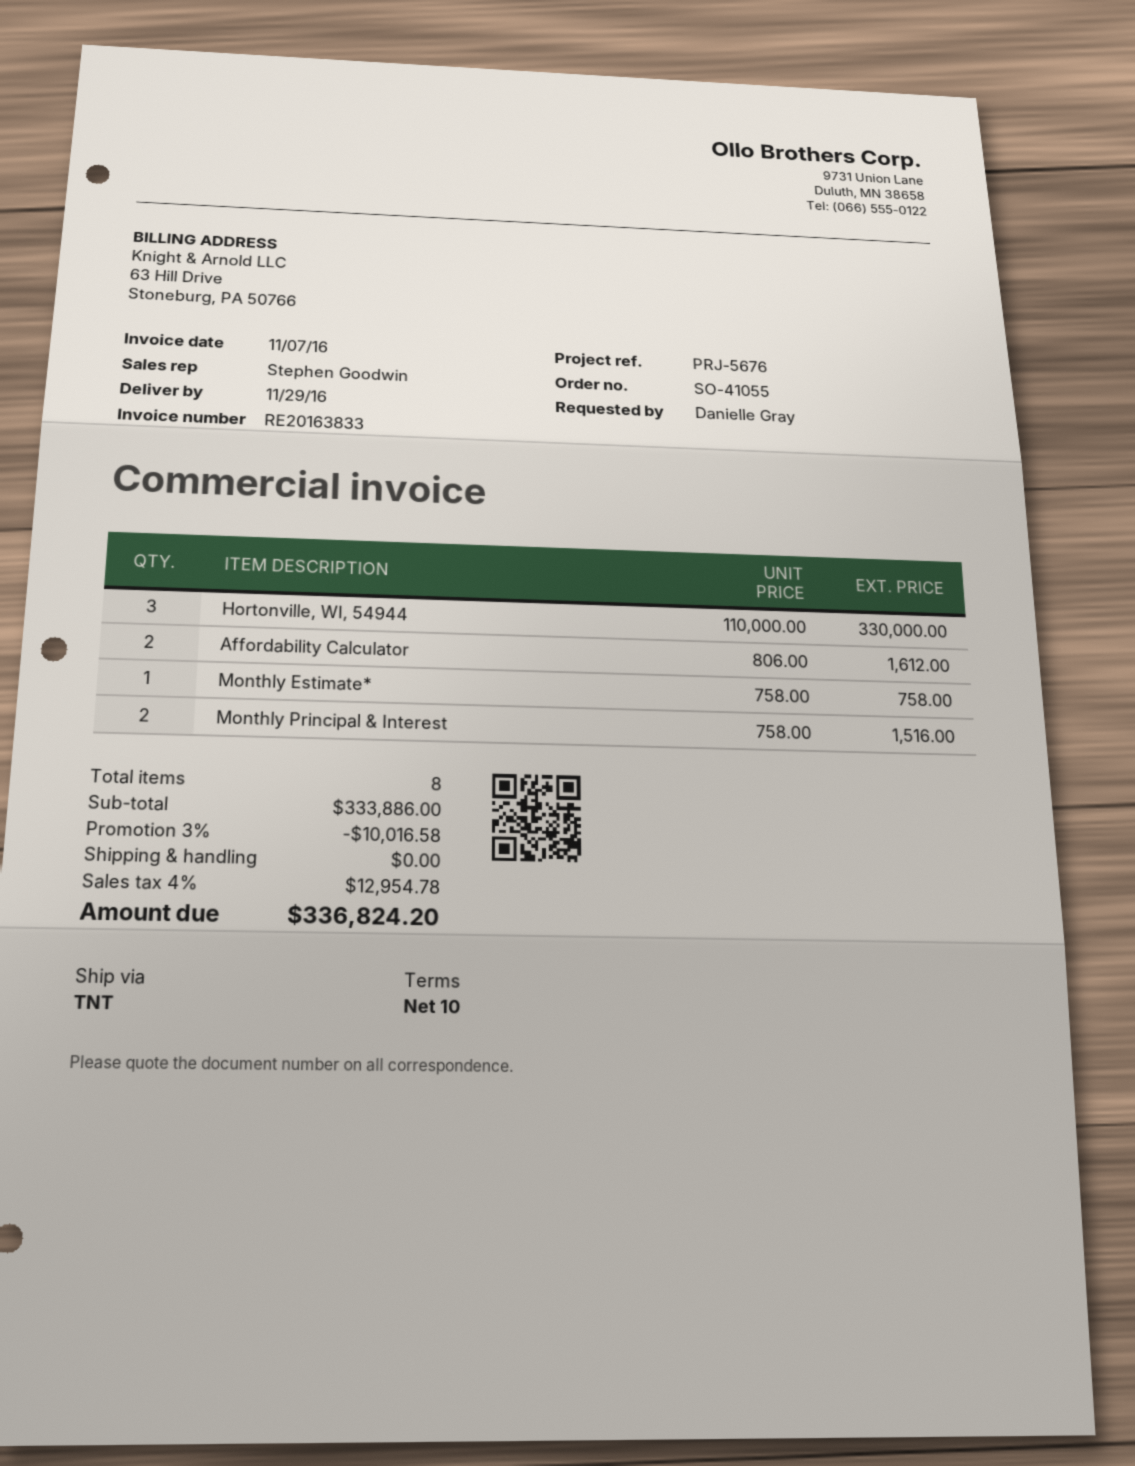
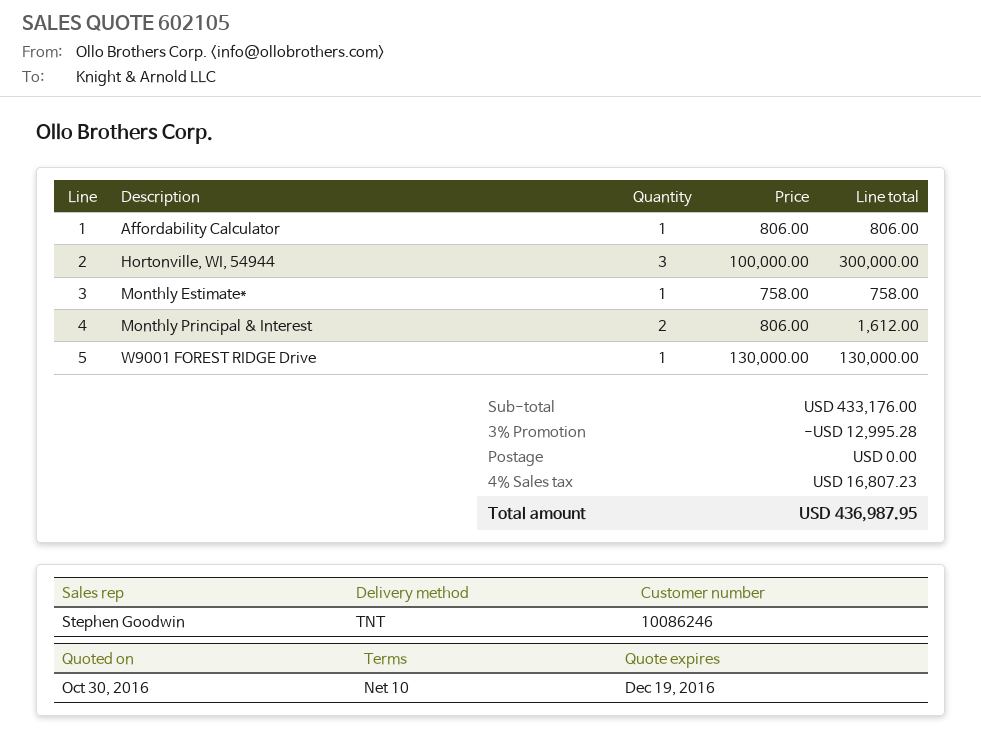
Hortonville, WI, 54944: 3 x 110000.00 = 330000.00 -> 3 x 100000.00 = 300000.00
Affordability Calculator: 2 x 806.00 = 1612.00 -> 1 x 806.00 = 806.00
Monthly Principal & Interest: 2 x 758.00 = 1516.00 -> 2 x 806.00 = 1612.00
W9001 FOREST RIDGE Drive: none -> 1 x 130000.00 = 130000.00
subtotal: 333886.00 -> 433176.00
discount: 3% = 10016.58 -> 3% = 12995.28
tax: 4% = 12954.78 -> 4% = 16807.23
total: 336824.20 -> 436987.95

